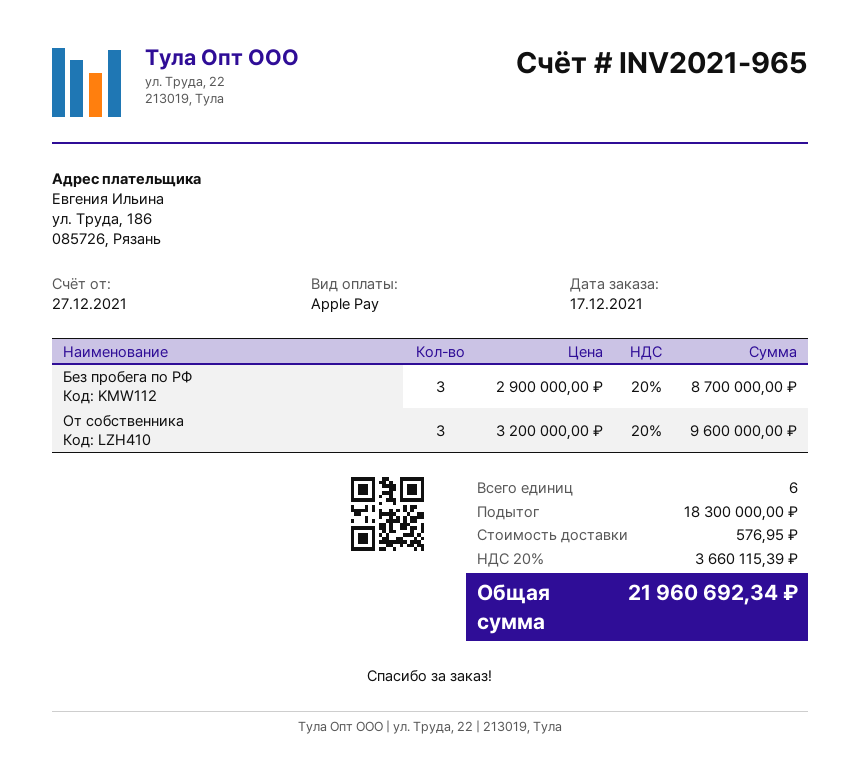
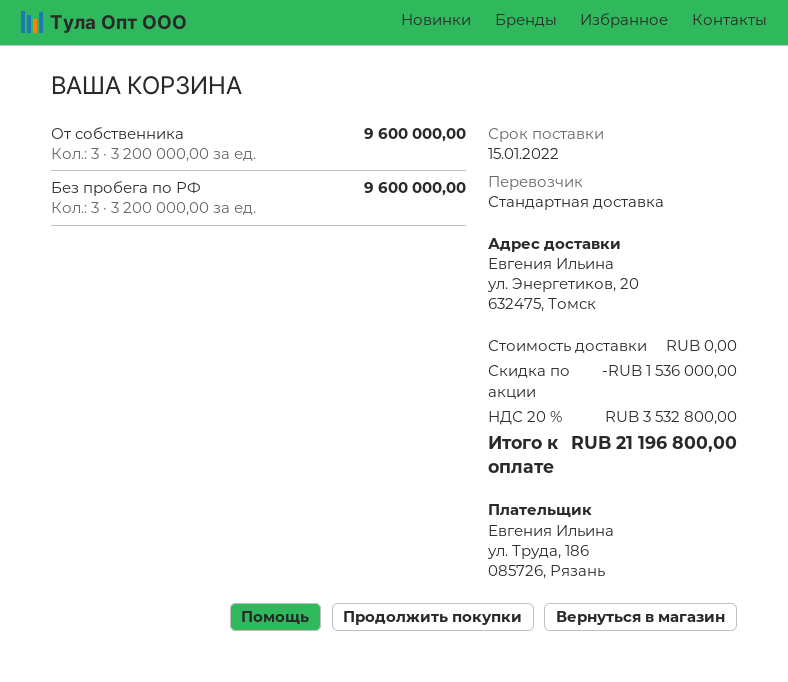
Без пробега по РФ: 3 x 2900000.00 = 8700000.00 -> 3 x 3200000.00 = 9600000.00
discount: none -> 1536000.00
shipping: 576.95 -> 0.00
tax: 20% = 3660115.39 -> 20% = 3532800.00
total: 21960692.34 -> 21196800.00

